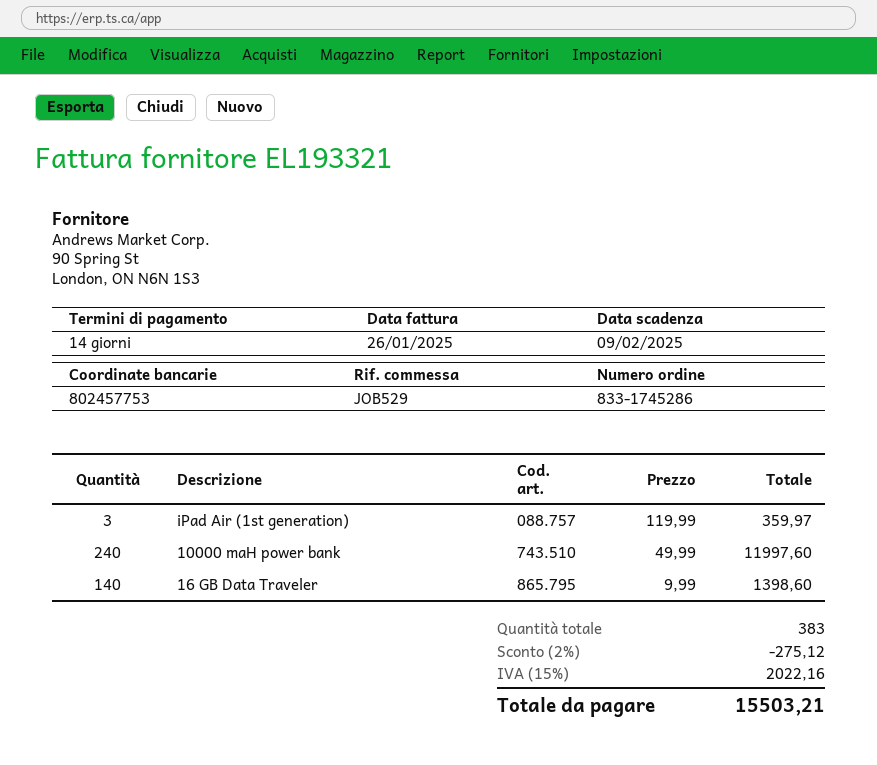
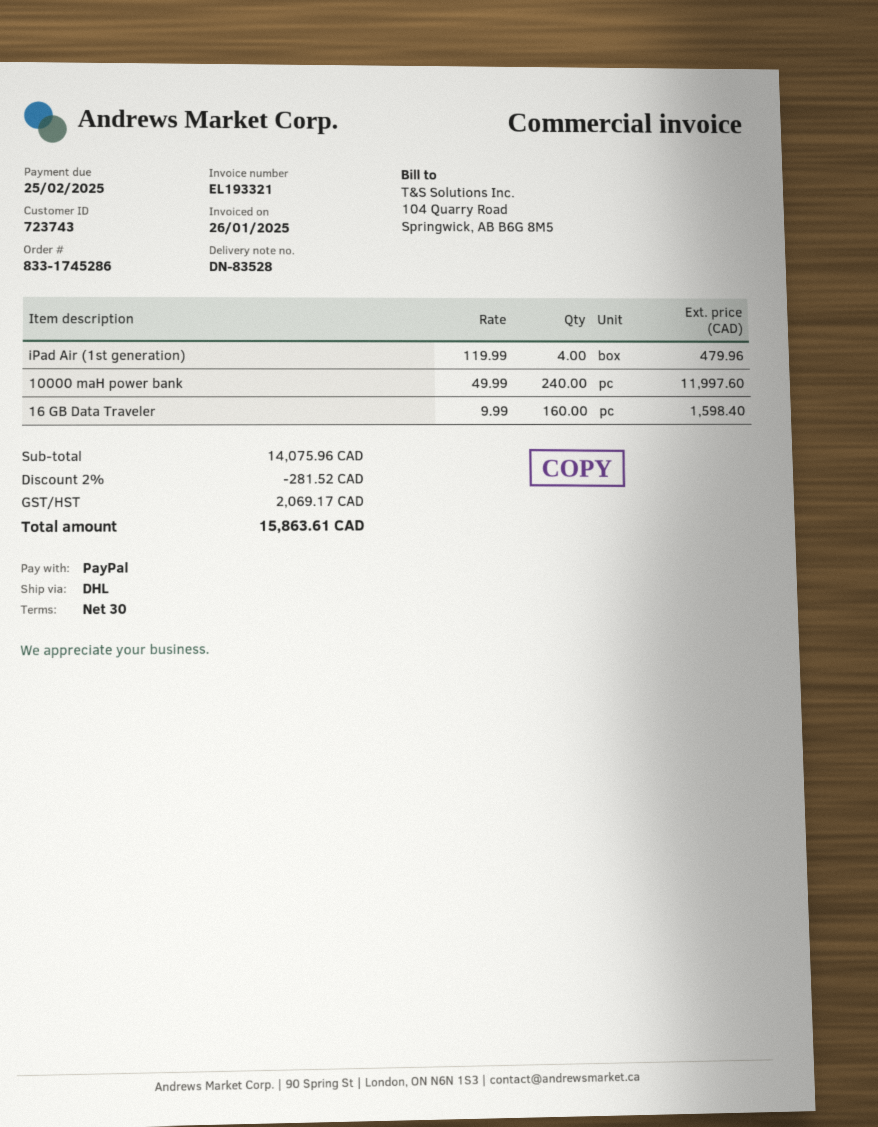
payment terms: 14 days -> 30 days
due date: 2025-02-09 -> 2025-02-25
iPad Air (1st generation): 3 x 119.99 = 359.97 -> 4 x 119.99 = 479.96
16 GB Data Traveler: 140 x 9.99 = 1398.60 -> 160 x 9.99 = 1598.40
discount: 2% = 275.12 -> 2% = 281.52
tax: 2022.16 -> 2069.17
total: 15503.21 -> 15863.61

